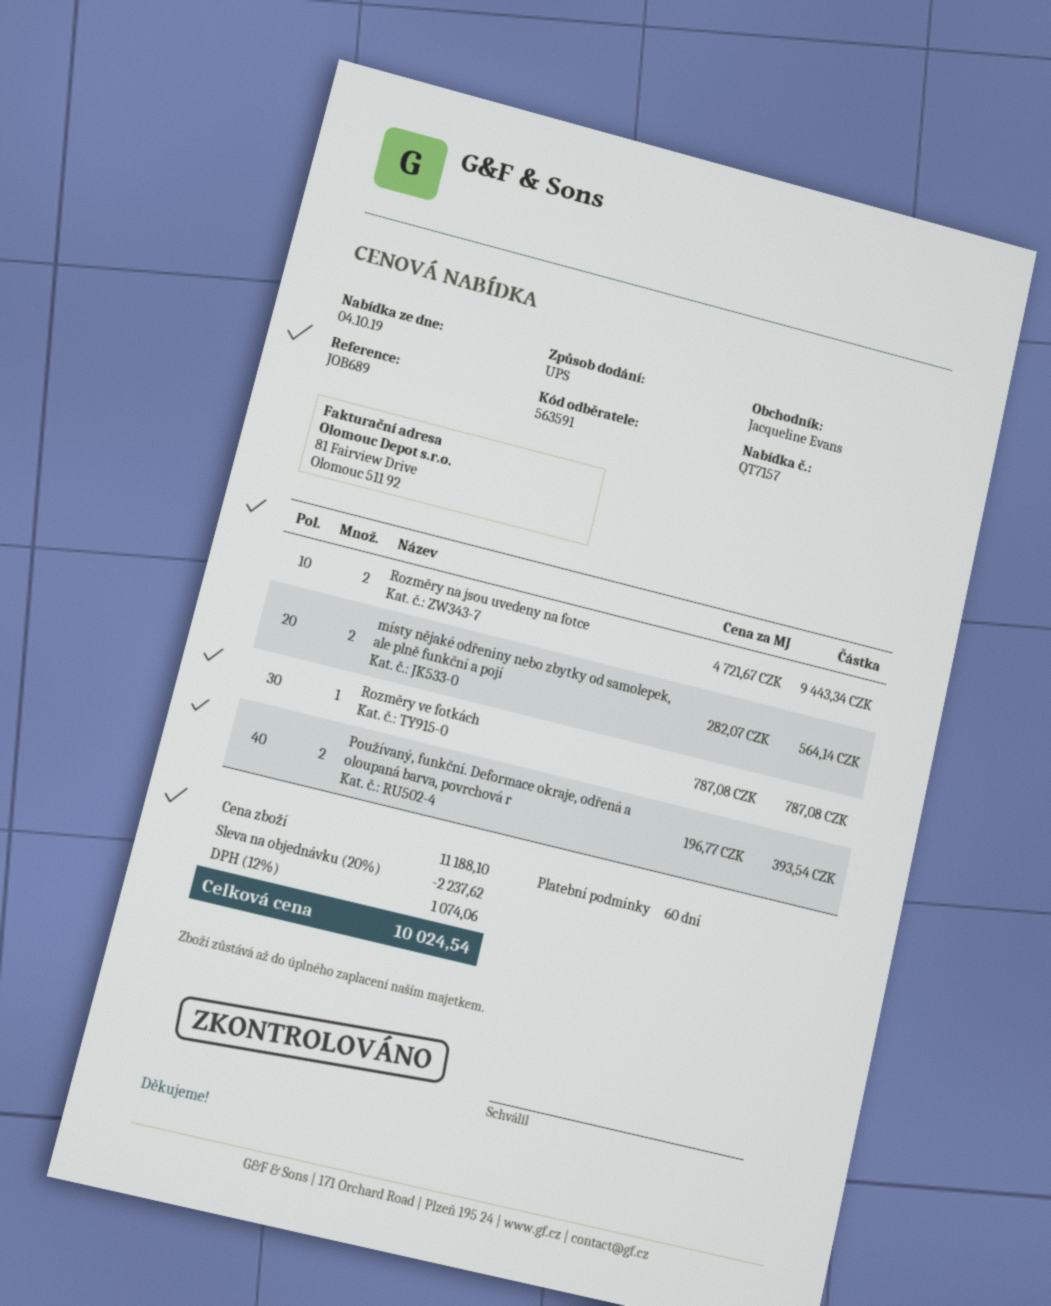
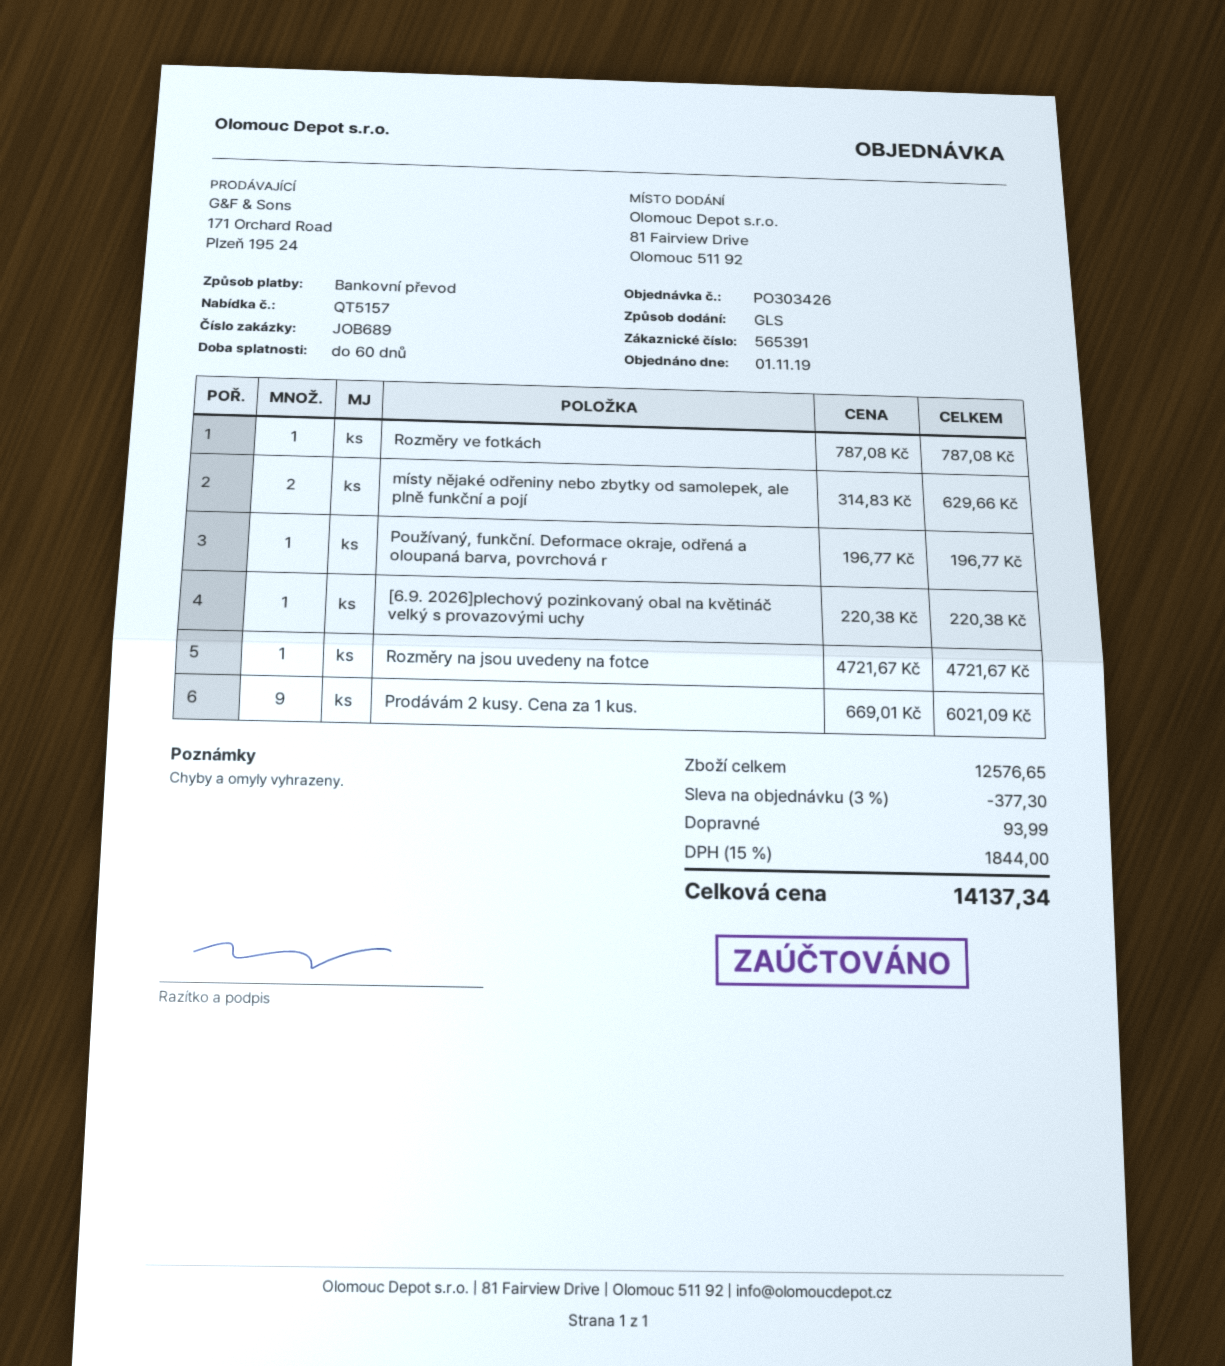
quote number: QT7157 -> QT5157
customer number: 563591 -> 565391
shipping method: UPS -> GLS
Rozměry na jsou uvedeny na fotce: 2 x 4721.67 = 9443.34 -> 1 x 4721.67 = 4721.67
místy nějaké odřeniny nebo zbytky od samolepek, ale plně funkční a pojí: 2 x 282.07 = 564.14 -> 2 x 314.83 = 629.66
Používaný, funkční. Deformace okraje, odřená a oloupaná barva, povrchová r: 2 x 196.77 = 393.54 -> 1 x 196.77 = 196.77
[6.9. 2026]plechový pozinkovaný obal na květináč velký s provazovými uchy: none -> 1 x 220.38 = 220.38
Prodávám 2 kusy. Cena za 1 kus.: none -> 9 x 669.01 = 6021.09
subtotal: 11188.10 -> 12576.65
discount: 20% = 2237.62 -> 3% = 377.30
shipping: none -> 93.99
tax: 12% = 1074.06 -> 15% = 1844.00
total: 10024.54 -> 14137.34

